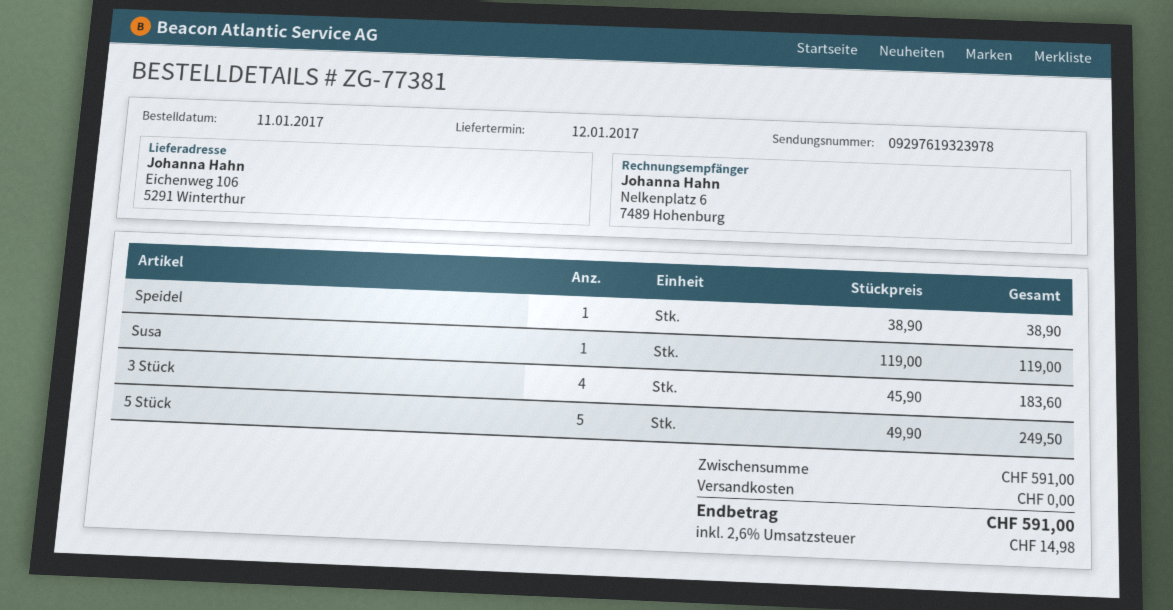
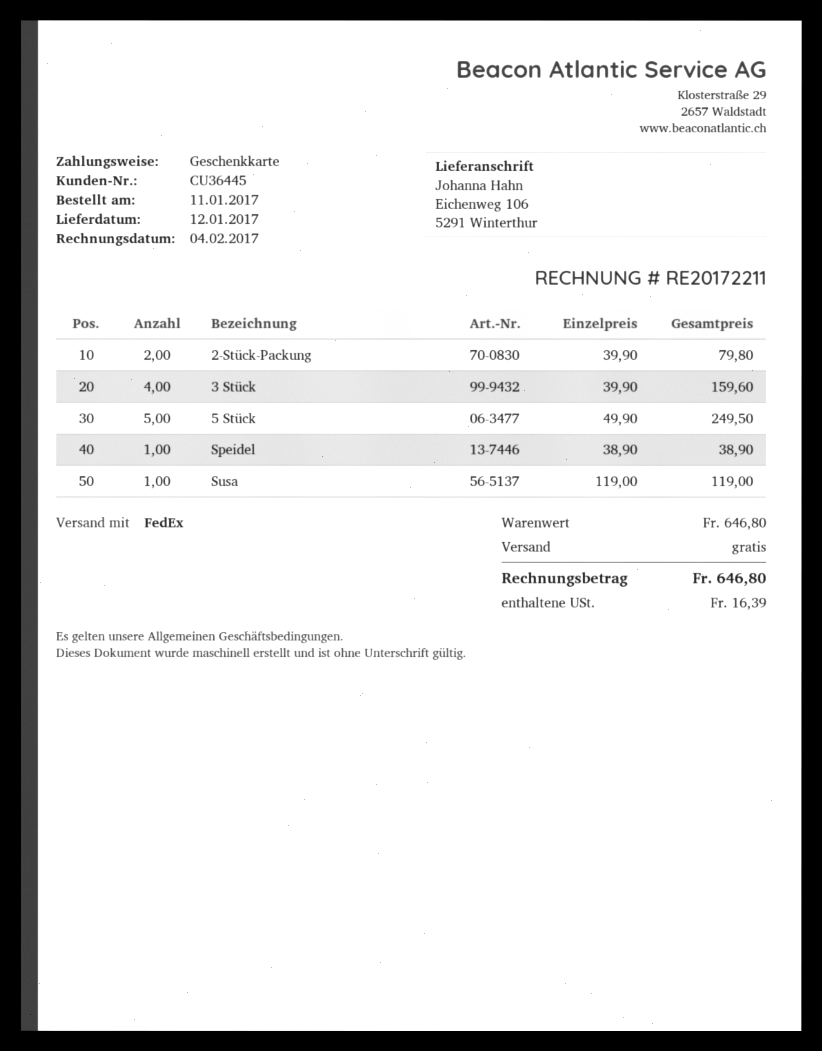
3 Stück: 4 x 45.90 = 183.60 -> 4 x 39.90 = 159.60
2-Stück-Packung: none -> 2 x 39.90 = 79.80
subtotal: 591.00 -> 646.80
tax: 14.98 -> 16.39
total: 591.00 -> 646.80

